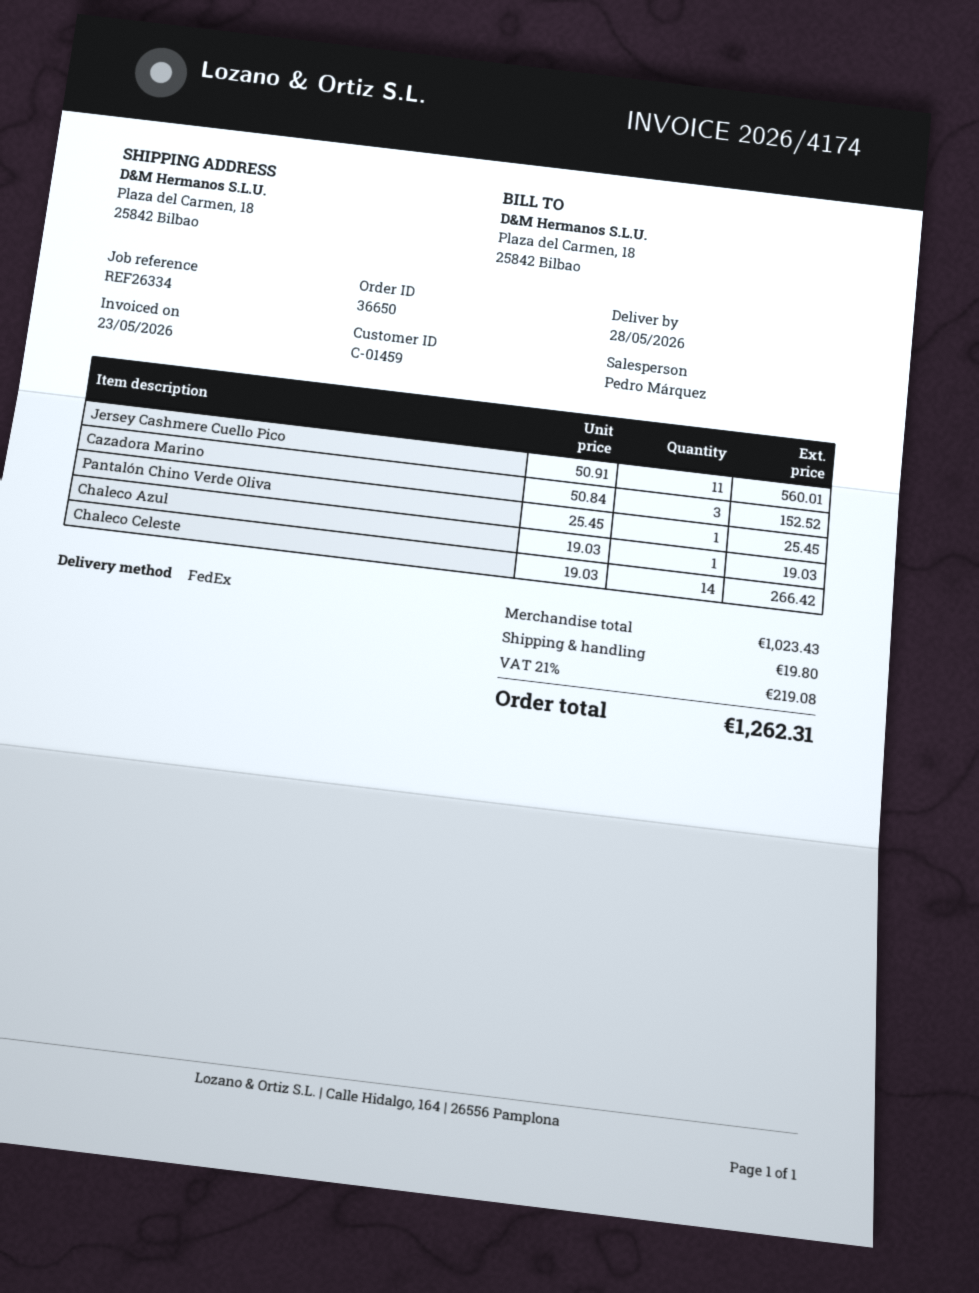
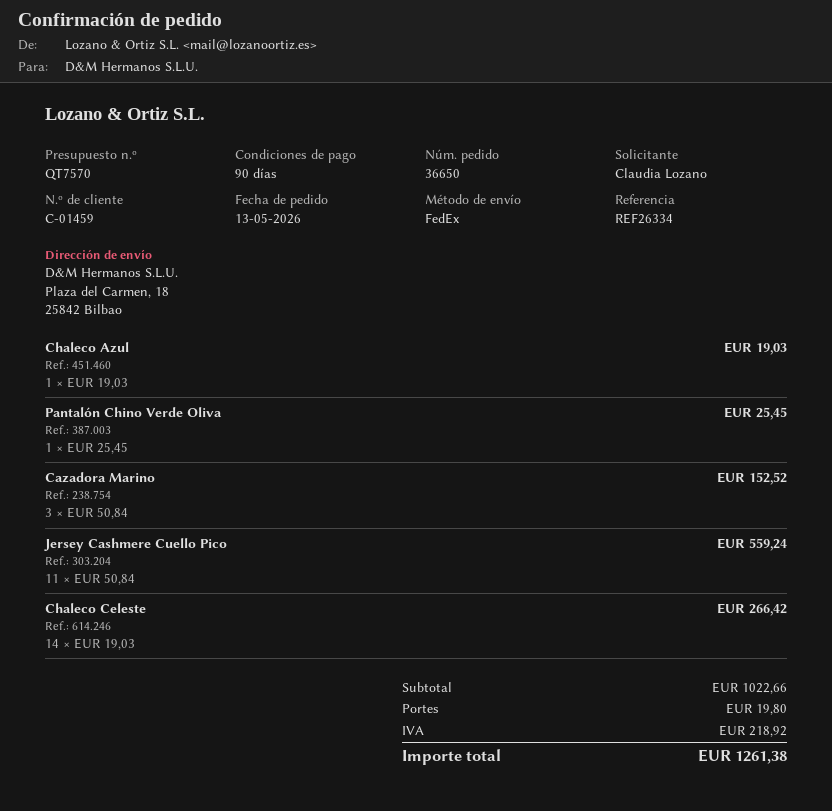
Jersey Cashmere Cuello Pico: 11 x 50.91 = 560.01 -> 11 x 50.84 = 559.24
subtotal: 1023.43 -> 1022.66
tax: 219.08 -> 218.92
total: 1262.31 -> 1261.38

